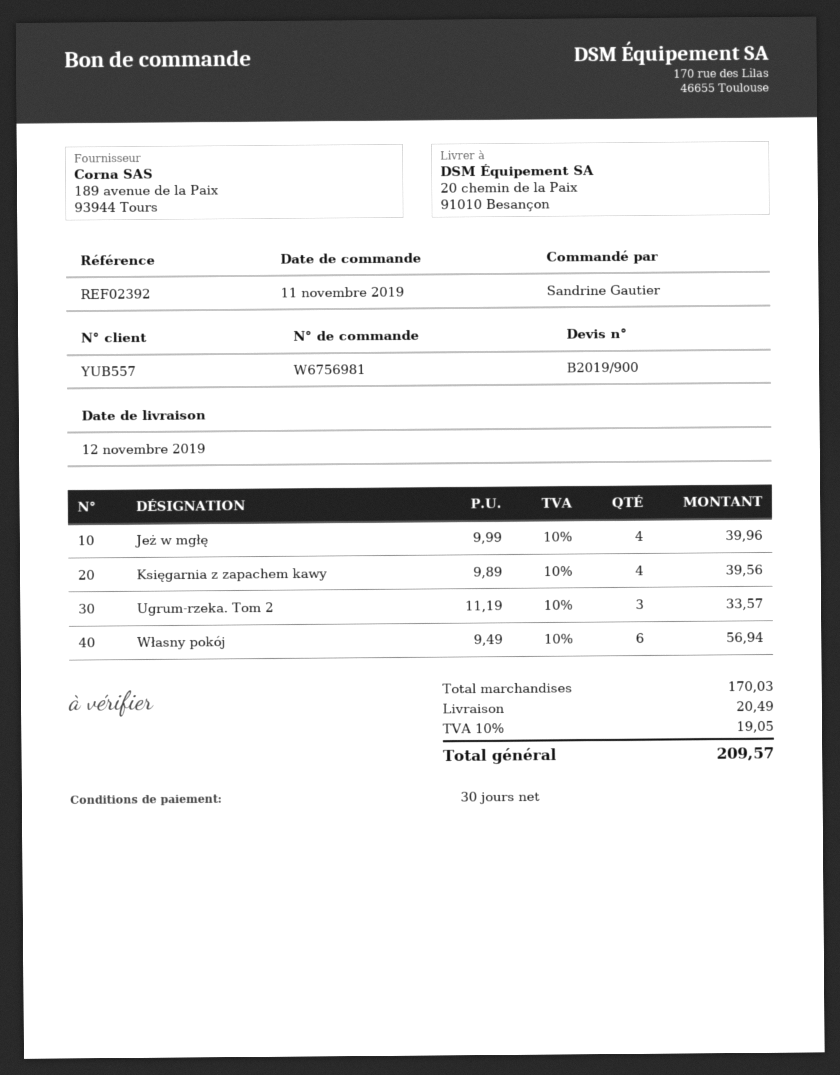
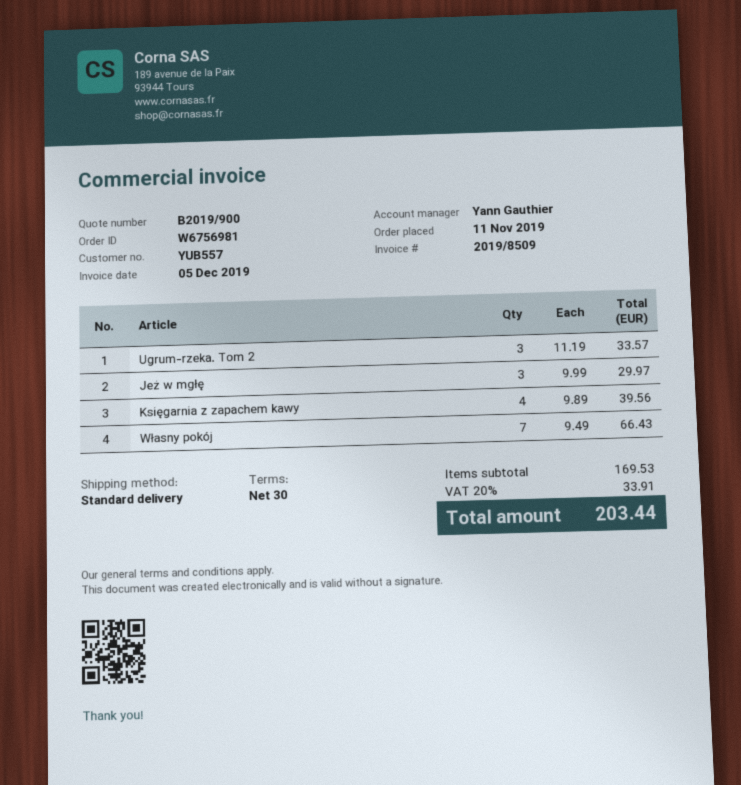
Jeż w mgłę: 4 x 9.99 = 39.96 -> 3 x 9.99 = 29.97
Własny pokój: 6 x 9.49 = 56.94 -> 7 x 9.49 = 66.43
subtotal: 170.03 -> 169.53
shipping: 20.49 -> none
tax: 10% = 19.05 -> 20% = 33.91
total: 209.57 -> 203.44

